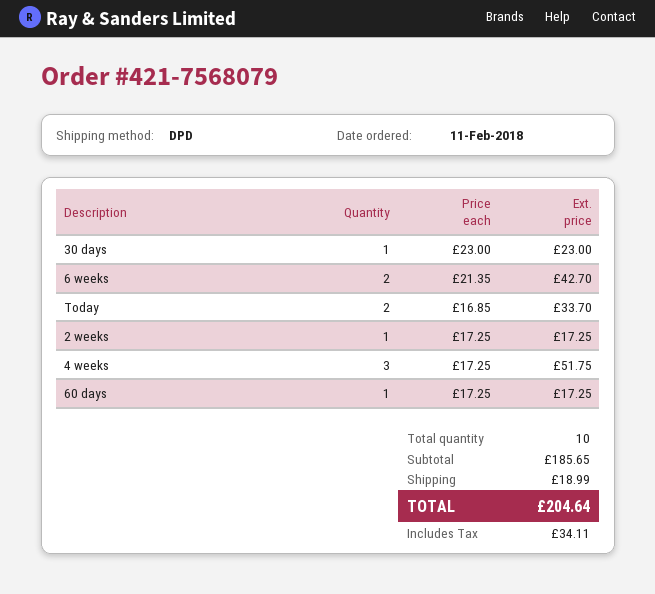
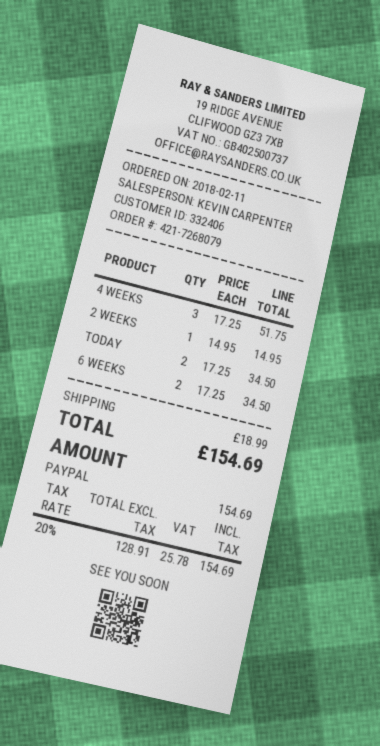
order number: 421-7568079 -> 421-7268079
30 days: 1 x 23.00 = 23.00 -> none
6 weeks: 2 x 21.35 = 42.70 -> 2 x 17.25 = 34.50
Today: 2 x 16.85 = 33.70 -> 2 x 17.25 = 34.50
2 weeks: 1 x 17.25 = 17.25 -> 1 x 14.95 = 14.95
60 days: 1 x 17.25 = 17.25 -> none
tax: 34.11 -> 25.78
total: 204.64 -> 154.69

